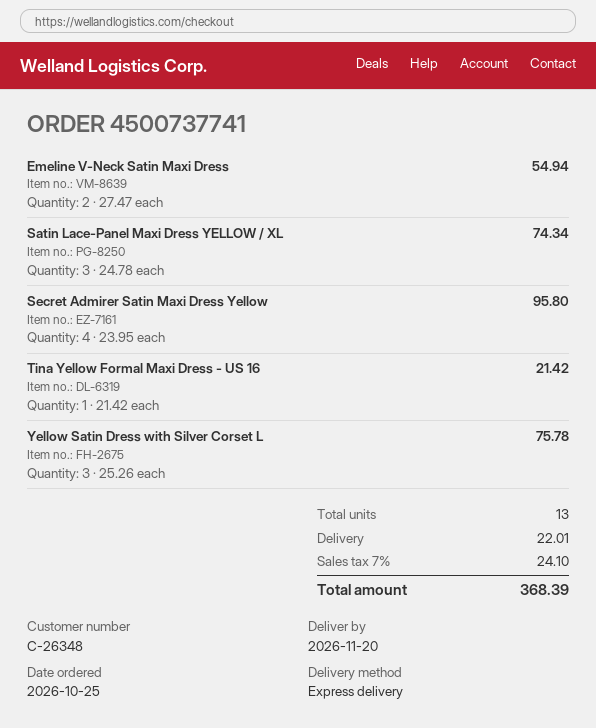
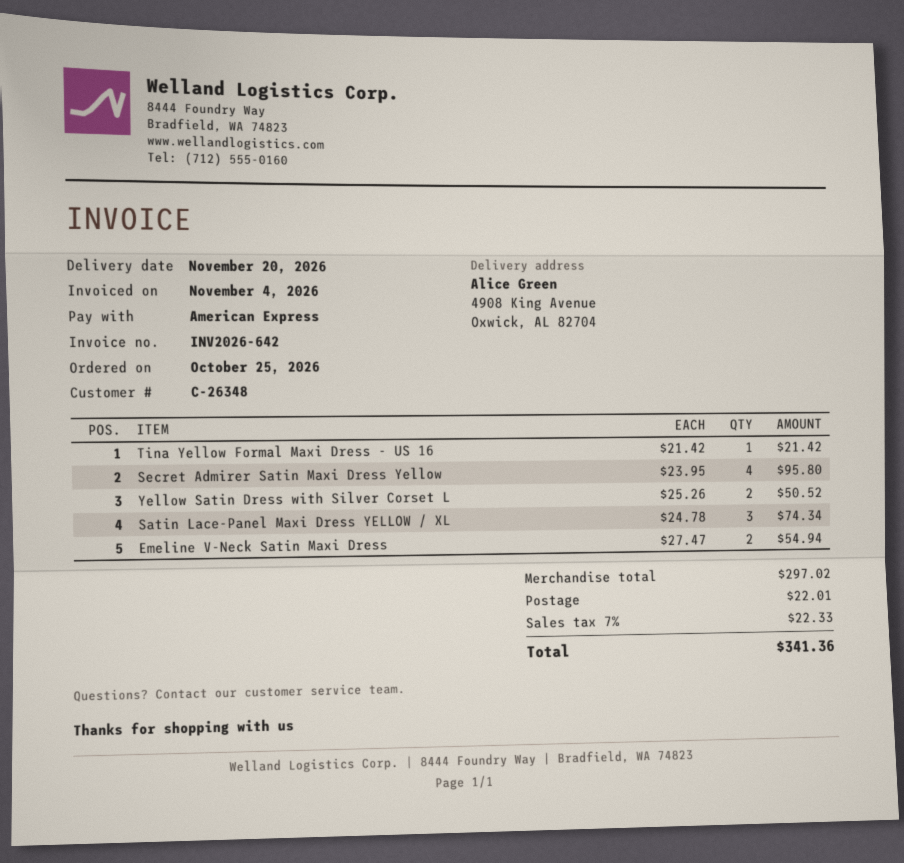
Yellow Satin Dress with Silver Corset L: 3 x 25.26 = 75.78 -> 2 x 25.26 = 50.52
tax: 7% = 24.10 -> 7% = 22.33
total: 368.39 -> 341.36

